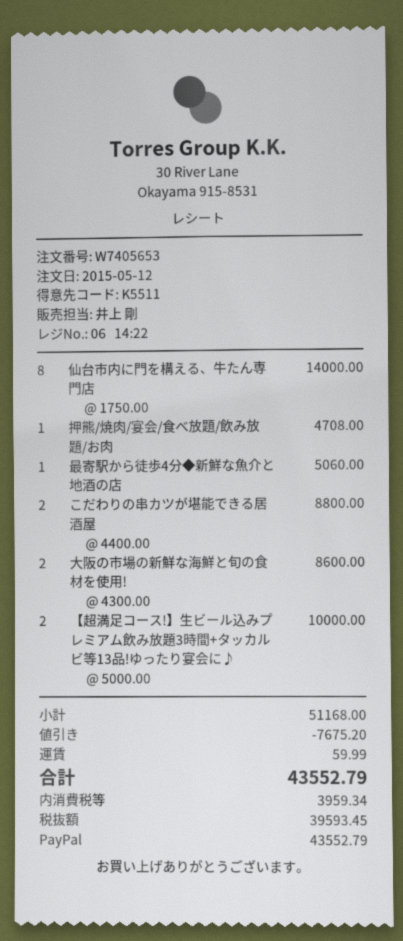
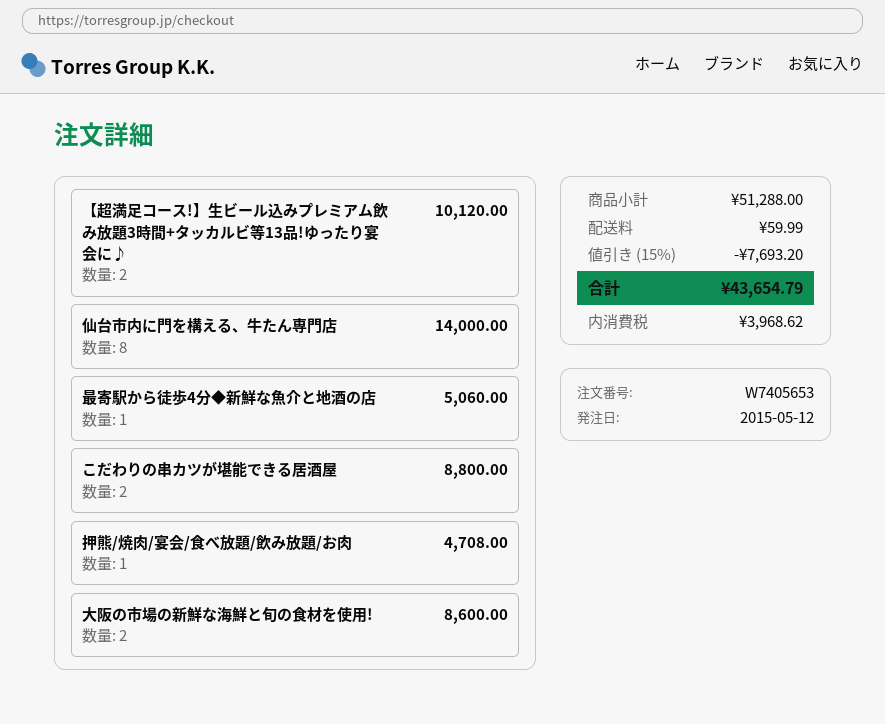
【超満足コース!】生ビール込みプレミアム飲み放題3時間+タッカルビ等13品!ゆったり宴会に♪: 2 for 10000.00 -> 2 for 10120.00
subtotal: 51168.00 -> 51288.00
discount: 7675.20 -> 7693.20
tax: 3959.34 -> 3968.62
total: 43552.79 -> 43654.79

